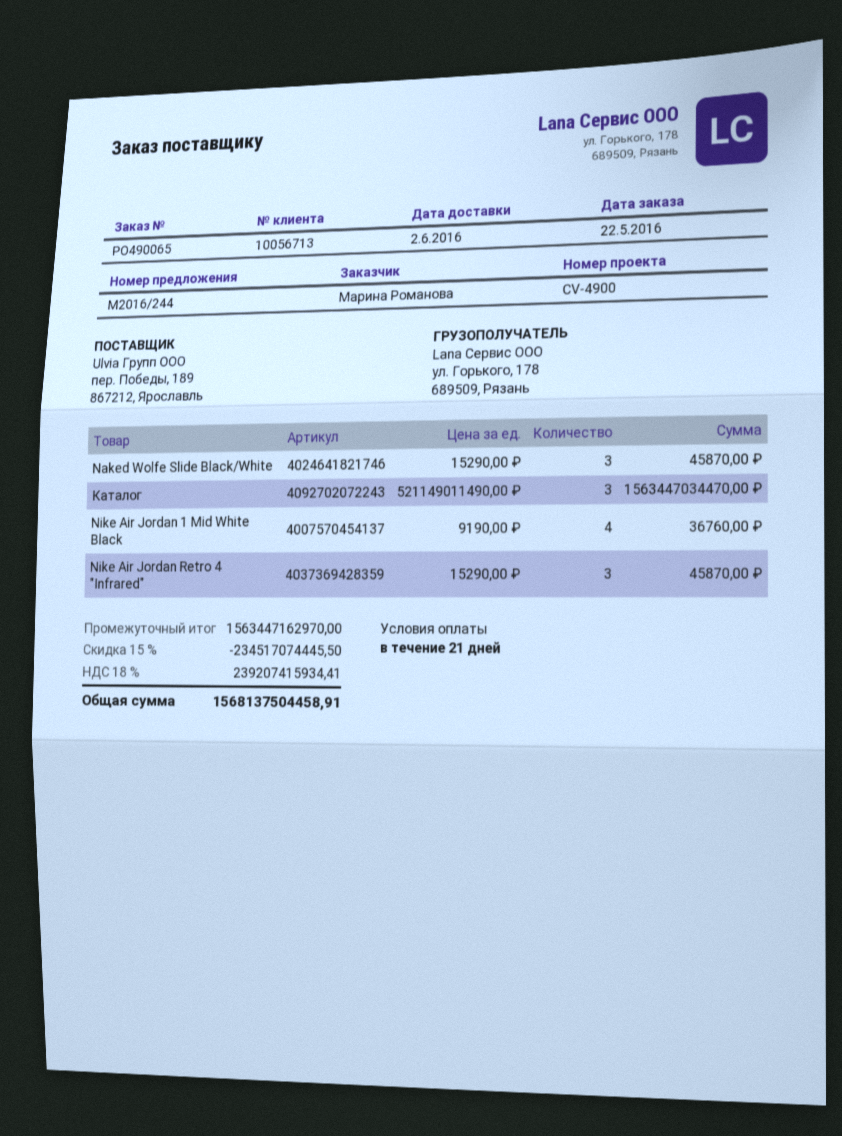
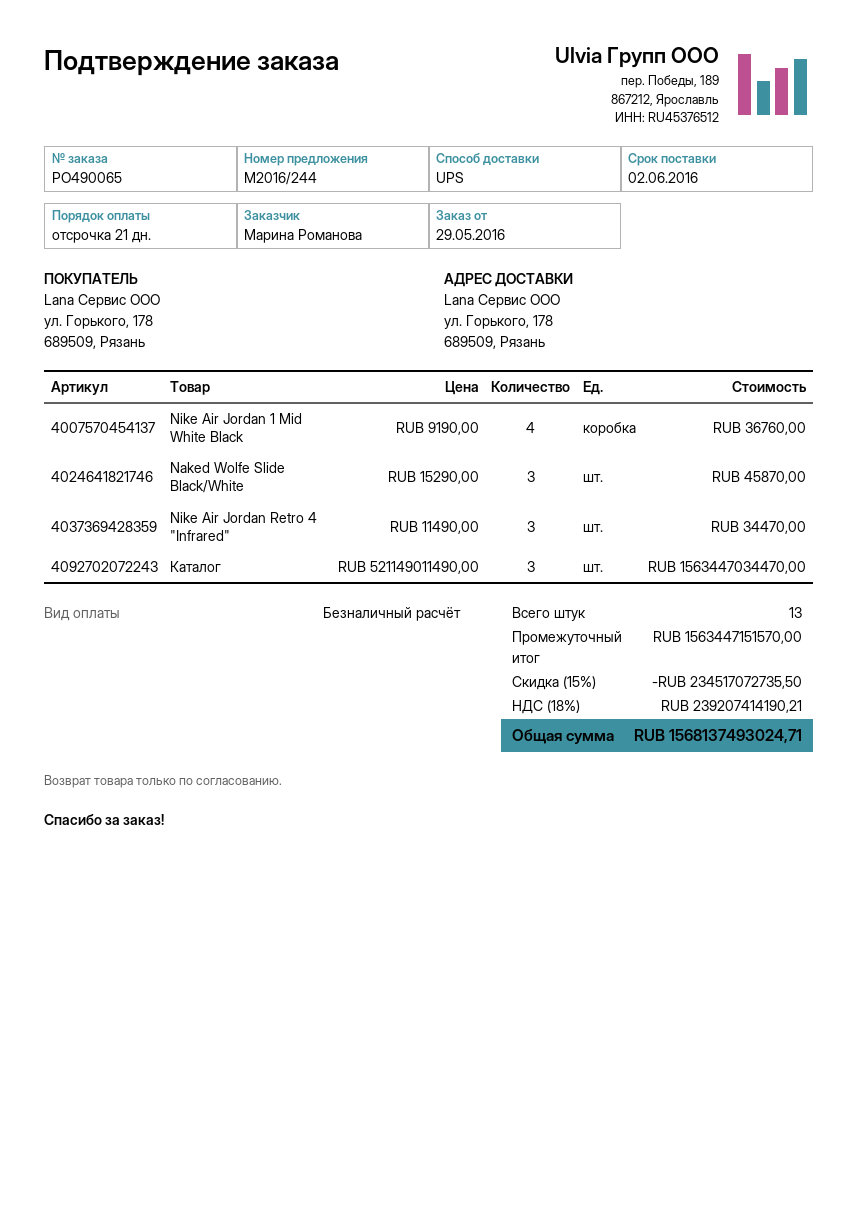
order date: 2016-05-22 -> 2016-05-29
Nike Air Jordan Retro 4 "Infrared": 3 x 15290.00 = 45870.00 -> 3 x 11490.00 = 34470.00
subtotal: 1563447162970.00 -> 1563447151570.00
discount: 15% = 234517074445.50 -> 15% = 234517072735.50
tax: 18% = 239207415934.41 -> 18% = 239207414190.21
total: 1568137504458.91 -> 1568137493024.71

